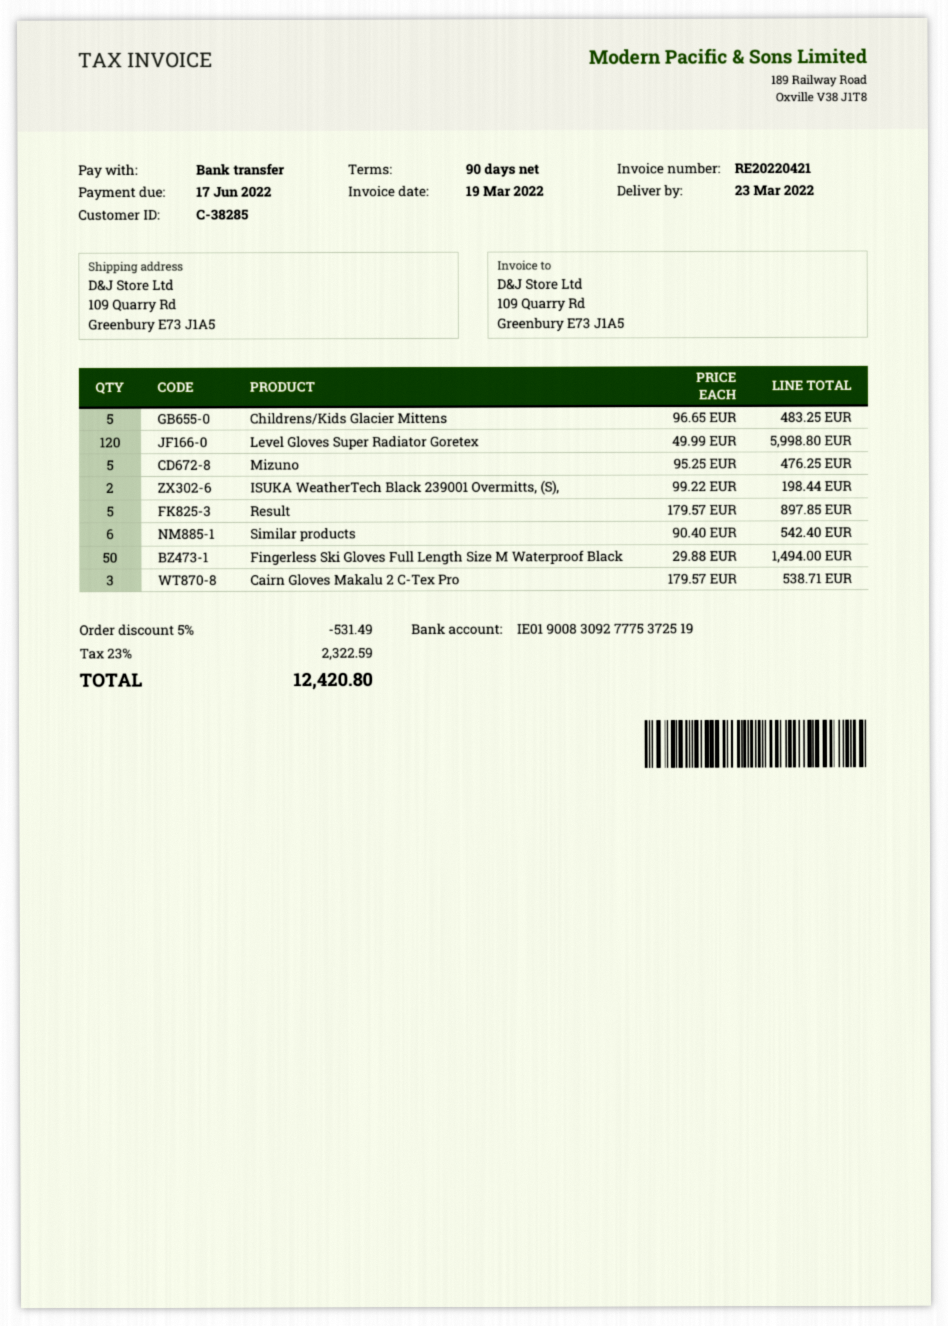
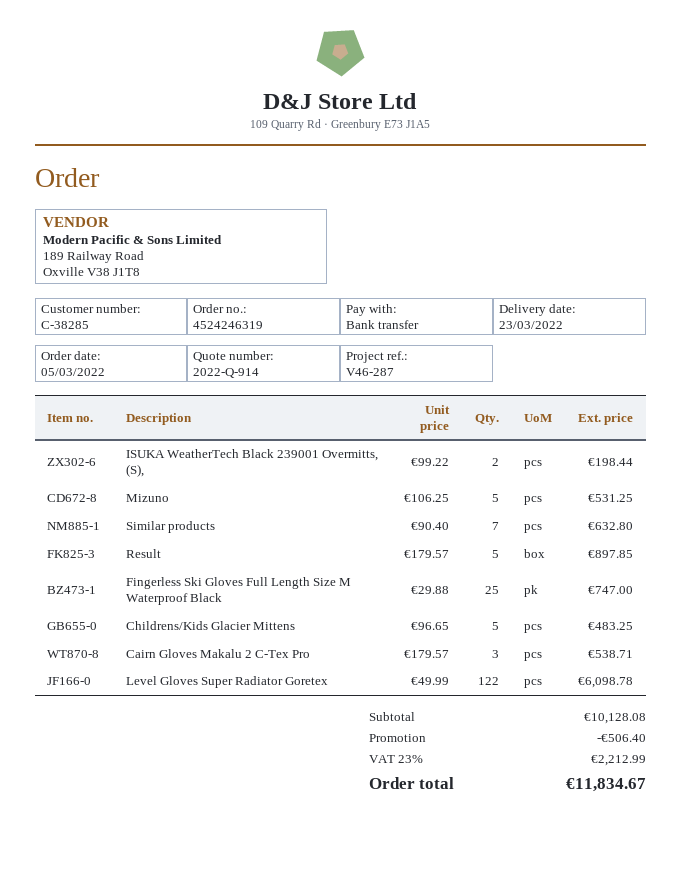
Level Gloves Super Radiator Goretex: 120 x 49.99 = 5998.80 -> 122 x 49.99 = 6098.78
Mizuno: 5 x 95.25 = 476.25 -> 5 x 106.25 = 531.25
Similar products: 6 x 90.40 = 542.40 -> 7 x 90.40 = 632.80
Fingerless Ski Gloves Full Length Size M Waterproof Black: 50 x 29.88 = 1494.00 -> 25 x 29.88 = 747.00
discount: 531.49 -> 506.40
tax: 23% = 2322.59 -> 23% = 2212.99
total: 12420.80 -> 11834.67

